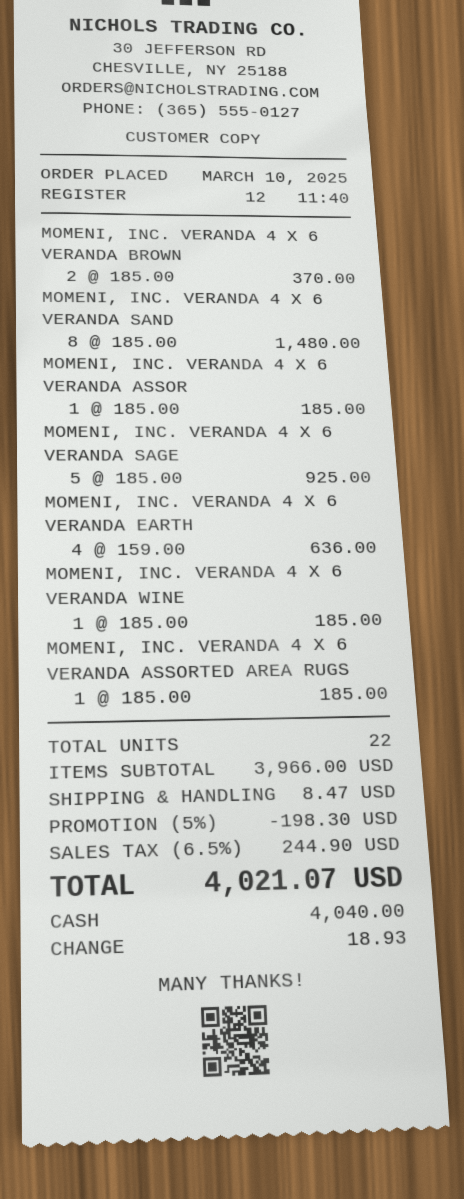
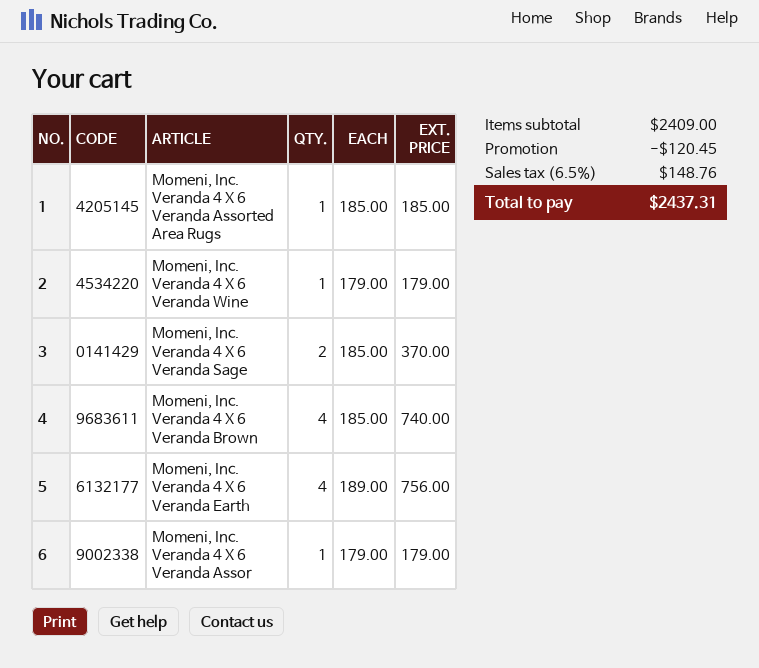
MOMENI, INC. VERANDA 4 X 6 VERANDA BROWN: 2 x 185.00 = 370.00 -> 4 x 185.00 = 740.00
MOMENI, INC. VERANDA 4 X 6 VERANDA SAND: 8 x 185.00 = 1480.00 -> none
MOMENI, INC. VERANDA 4 X 6 VERANDA ASSOR: 1 x 185.00 = 185.00 -> 1 x 179.00 = 179.00
MOMENI, INC. VERANDA 4 X 6 VERANDA SAGE: 5 x 185.00 = 925.00 -> 2 x 185.00 = 370.00
MOMENI, INC. VERANDA 4 X 6 VERANDA EARTH: 4 x 159.00 = 636.00 -> 4 x 189.00 = 756.00
MOMENI, INC. VERANDA 4 X 6 VERANDA WINE: 1 x 185.00 = 185.00 -> 1 x 179.00 = 179.00
subtotal: 3966.00 -> 2409.00
discount: 198.30 -> 120.45
shipping: 8.47 -> none
tax: 6.5% = 244.90 -> 6.5% = 148.76
total: 4021.07 -> 2437.31

